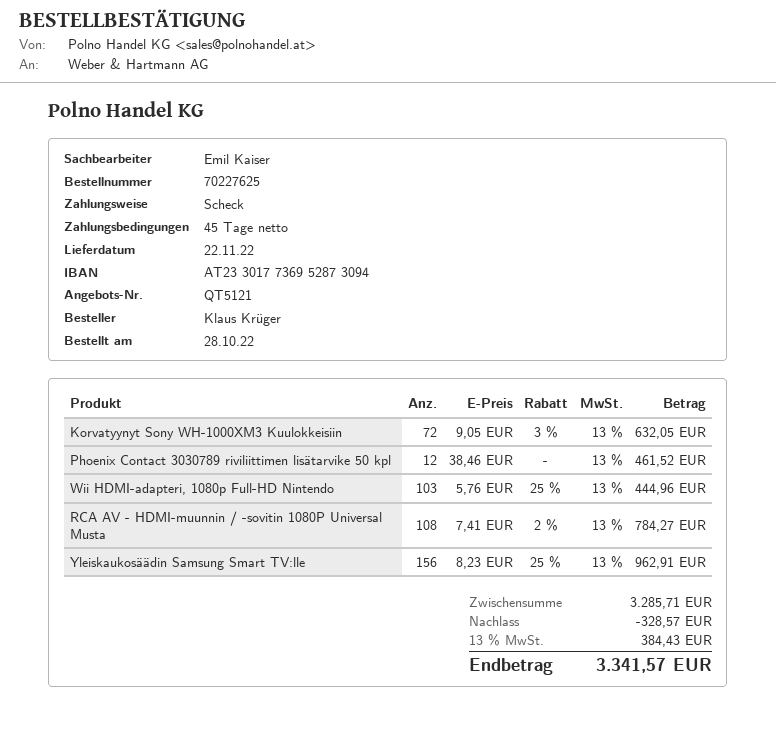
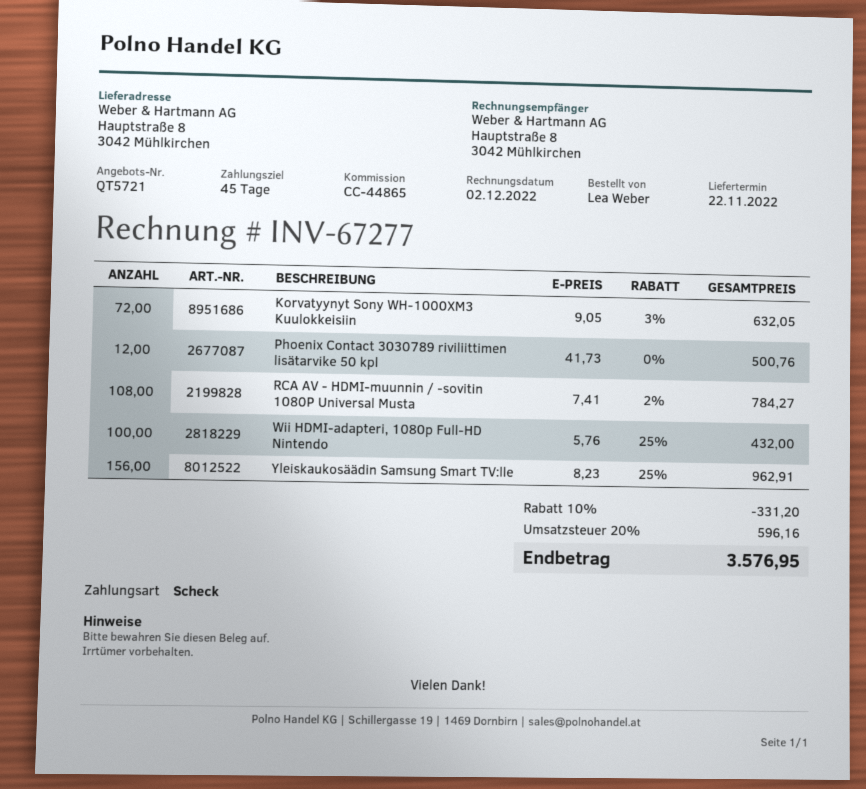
quote number: QT5121 -> QT5721
ordered by: Klaus Krüger -> Lea Weber
Phoenix Contact 3030789 riviliittimen lisätarvike 50 kpl: 12 x 38.46 = 461.52 -> 12 x 41.73 = 500.76
Wii HDMI-adapteri, 1080p Full-HD Nintendo: 103 x 5.76 - 25% = 444.96 -> 100 x 5.76 - 25% = 432.00
discount: 328.57 -> 331.20
tax: 13% = 384.43 -> 20% = 596.16
total: 3341.57 -> 3576.95

